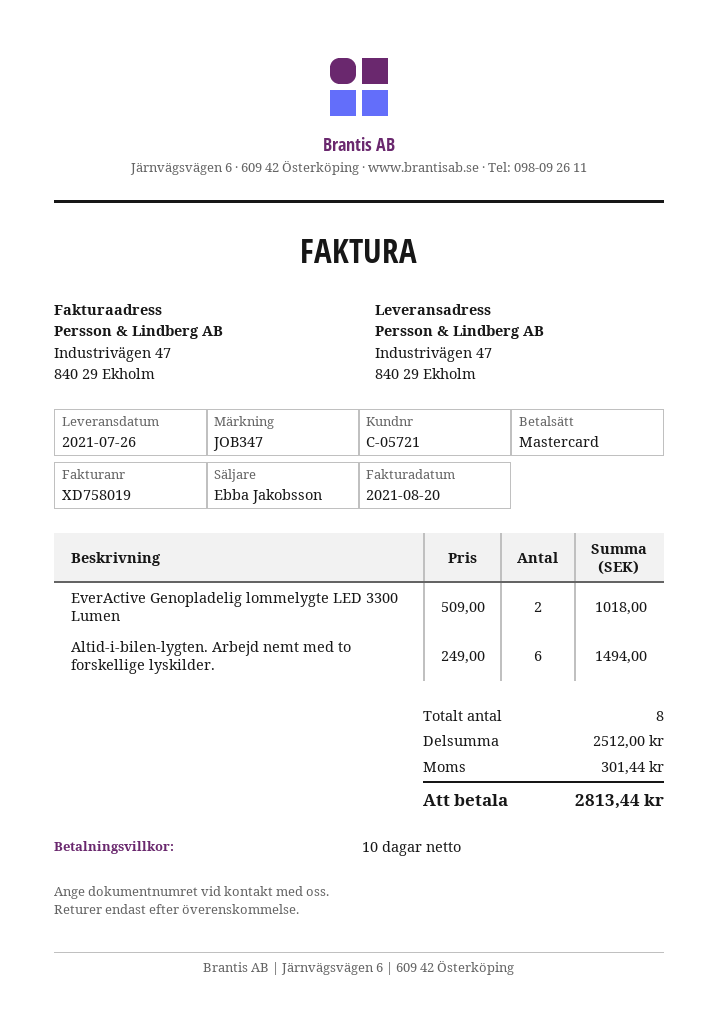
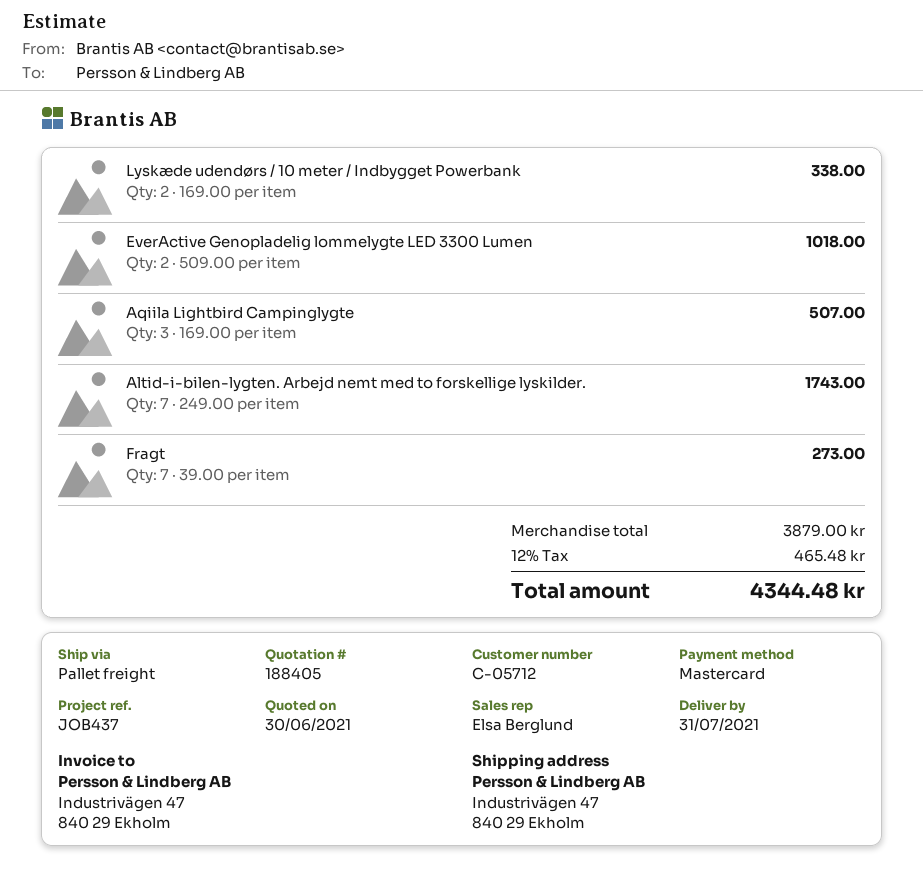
delivery date: 2021-07-26 -> 2021-07-31
customer number: C-05721 -> C-05712
reference: JOB347 -> JOB437
sales rep: Ebba Jakobsson -> Elsa Berglund
Altid-i-bilen-lygten. Arbejd nemt med to forskellige lyskilder.: 6 x 249.00 = 1494.00 -> 7 x 249.00 = 1743.00
Lyskæde udendørs / 10 meter / Indbygget Powerbank: none -> 2 x 169.00 = 338.00
Aqiila Lightbird Campinglygte: none -> 3 x 169.00 = 507.00
Fragt: none -> 7 x 39.00 = 273.00
subtotal: 2512.00 -> 3879.00
tax: 301.44 -> 465.48
total: 2813.44 -> 4344.48

